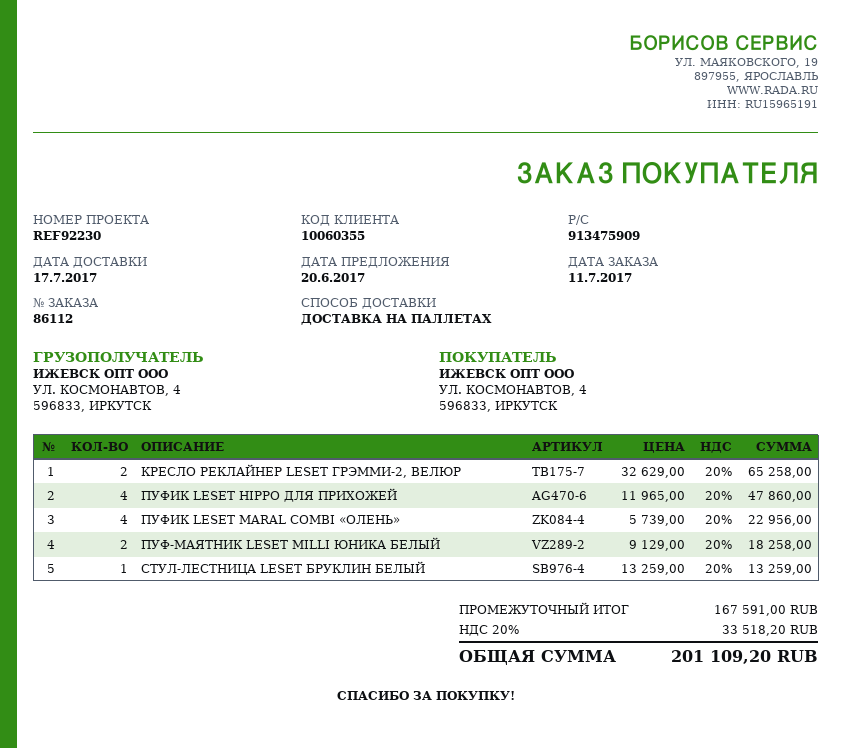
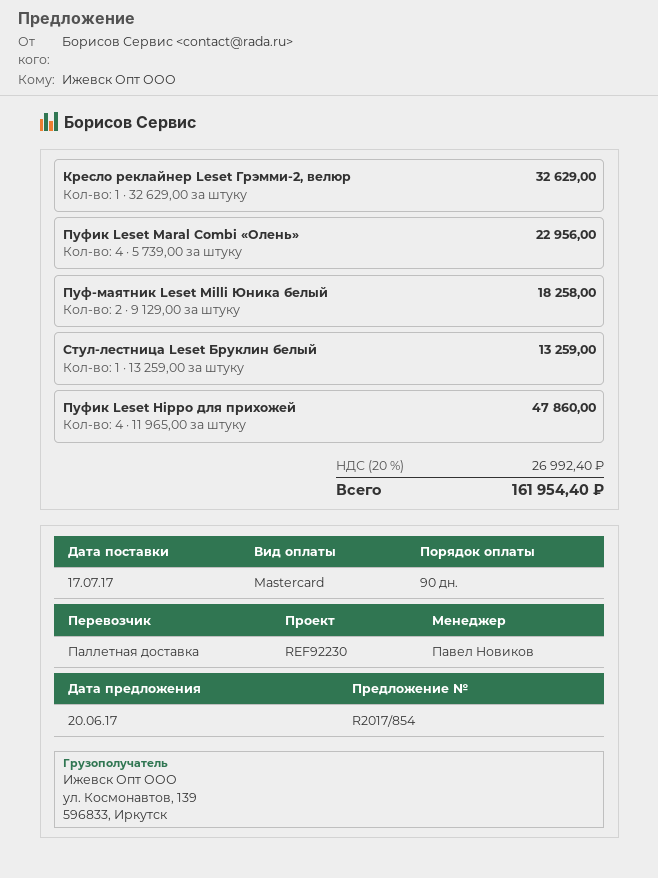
ship to: УЛ. КОСМОНАВТОВ, 4, 596833, ИРКУТСК -> ул. Космонавтов, 139, 596833, Иркутск
КРЕСЛО РЕКЛАЙНЕР LESET ГРЭММИ-2, ВЕЛЮР: 2 x 32629.00 = 65258.00 -> 1 x 32629.00 = 32629.00
tax: 20% = 33518.20 -> 20% = 26992.40
total: 201109.20 -> 161954.40

